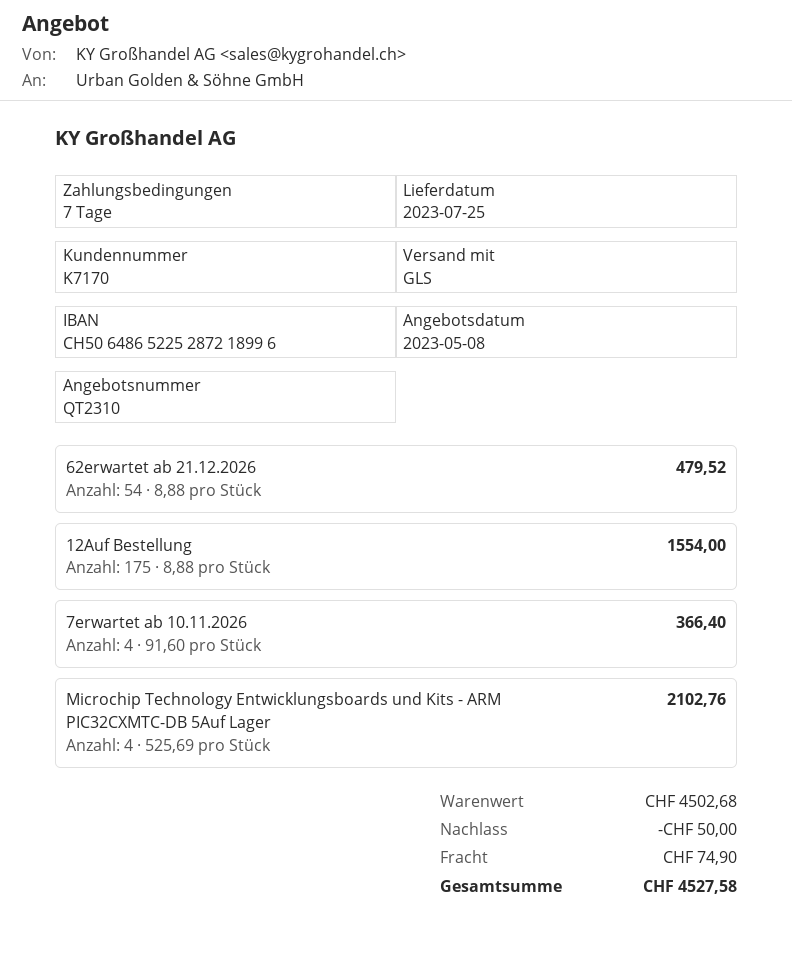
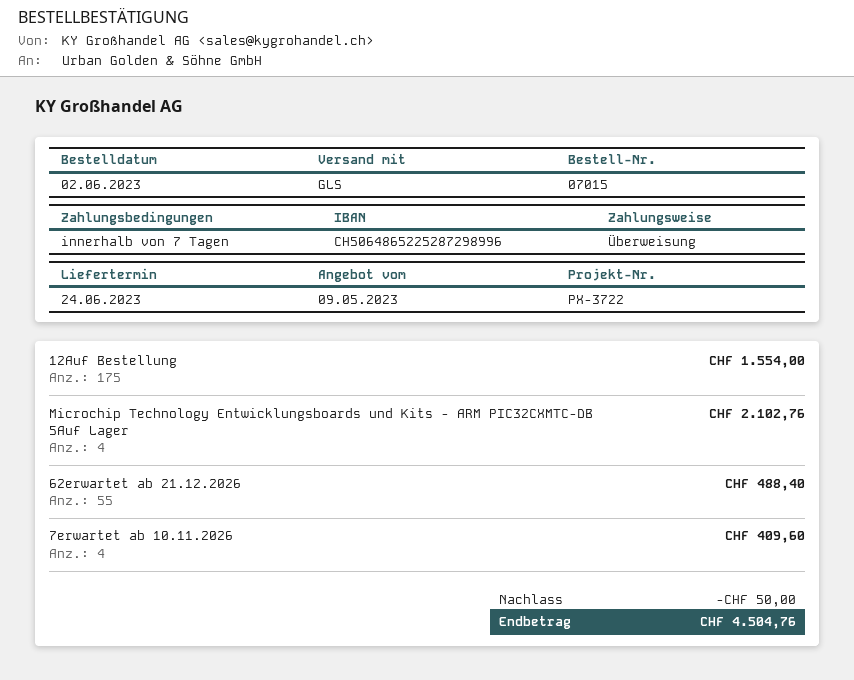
quote date: 2023-05-08 -> 2023-05-09
delivery date: 2023-07-25 -> 2023-06-24
bank account: CH5064865225287218996 -> CH5064865225287298996
62erwartet ab 21.12.2026: 54 for 479.52 -> 55 for 488.40
7erwartet ab 10.11.2026: 4 for 366.40 -> 4 for 409.60
shipping: 74.90 -> none
total: 4527.58 -> 4504.76

